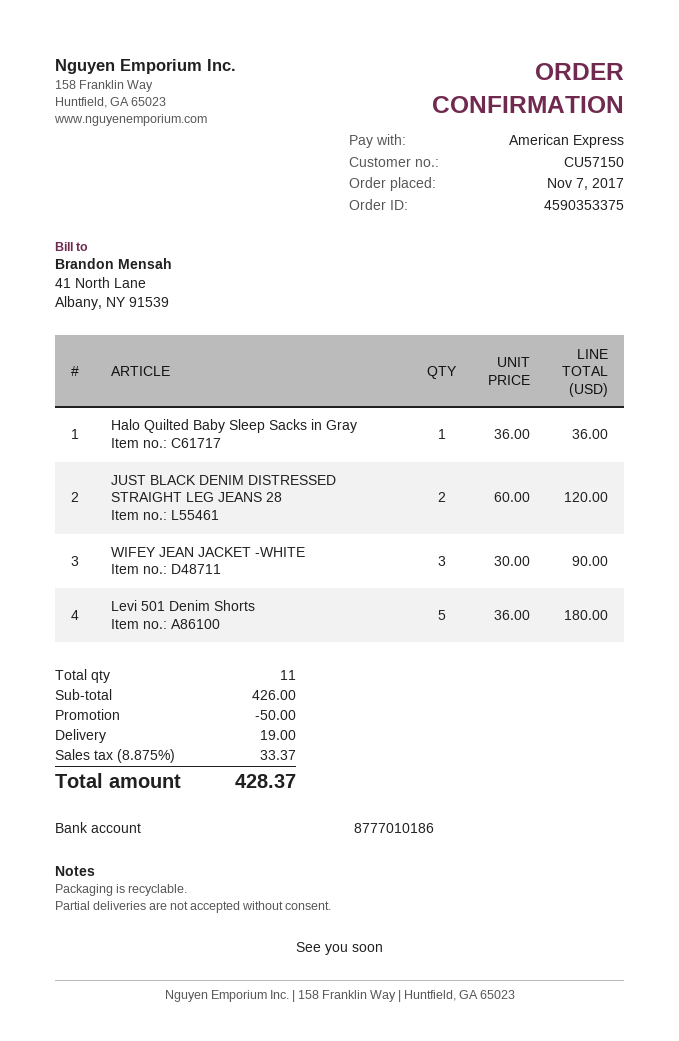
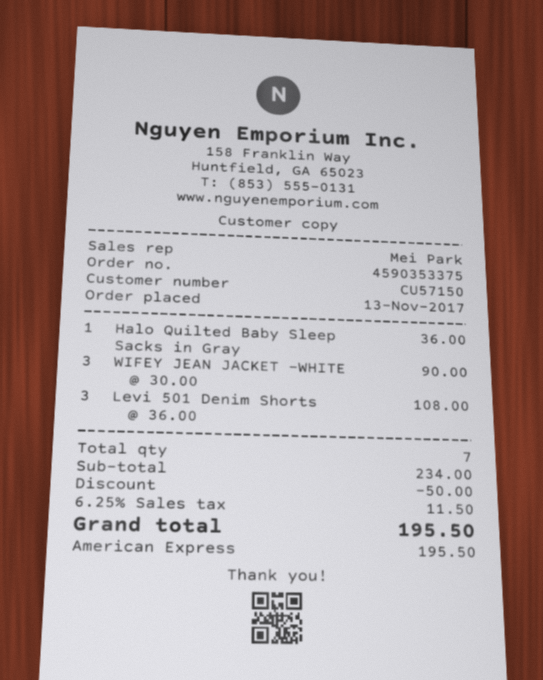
order date: 2017-11-07 -> 2017-11-13
JUST BLACK DENIM DISTRESSED STRAIGHT LEG JEANS 28: 2 x 60.00 = 120.00 -> none
Levi 501 Denim Shorts: 5 x 36.00 = 180.00 -> 3 x 36.00 = 108.00
total quantity: 11 -> 7
subtotal: 426.00 -> 234.00
shipping: 19.00 -> none
tax: 8.875% = 33.37 -> 6.25% = 11.50
total: 428.37 -> 195.50

